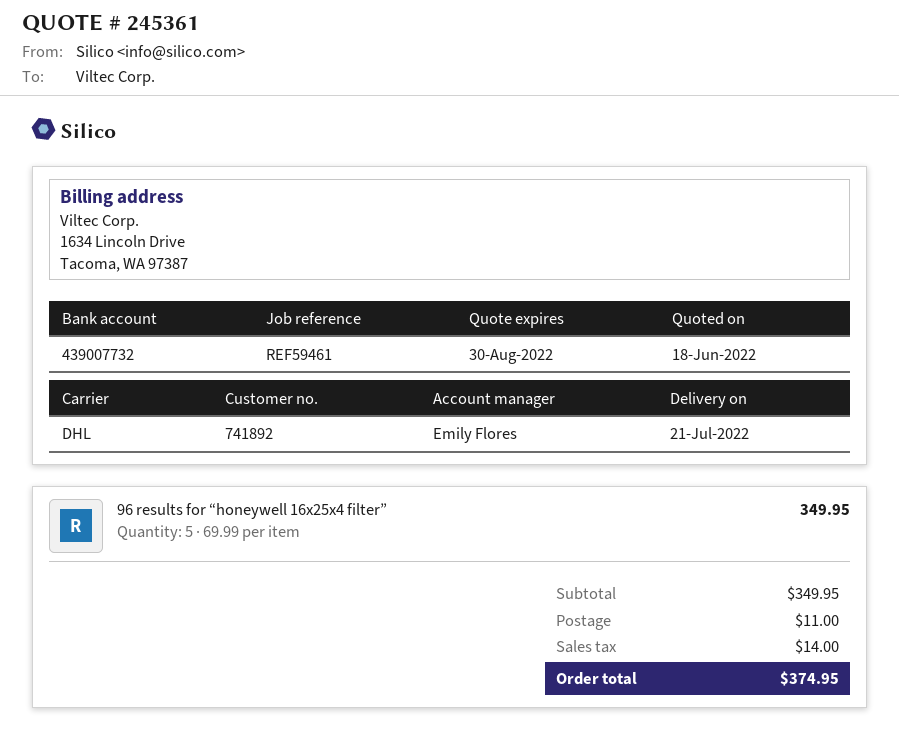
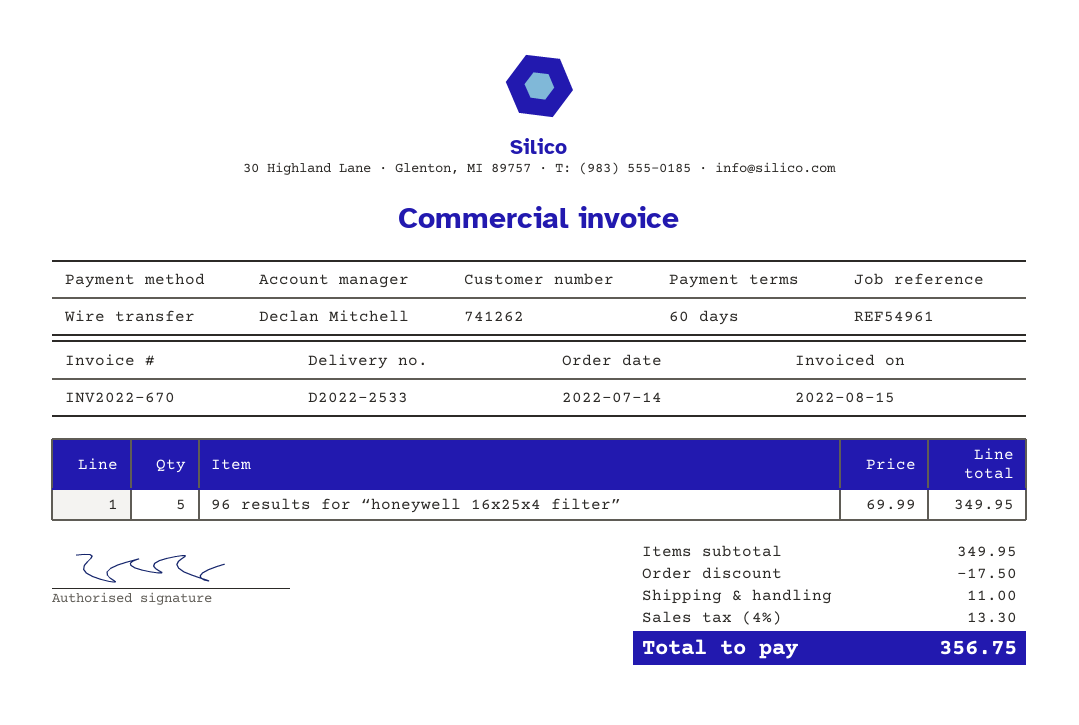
customer number: 741892 -> 741262
reference: REF59461 -> REF54961
sales rep: Emily Flores -> Declan Mitchell
discount: none -> 17.50
tax: 14.00 -> 13.30
total: 374.95 -> 356.75

